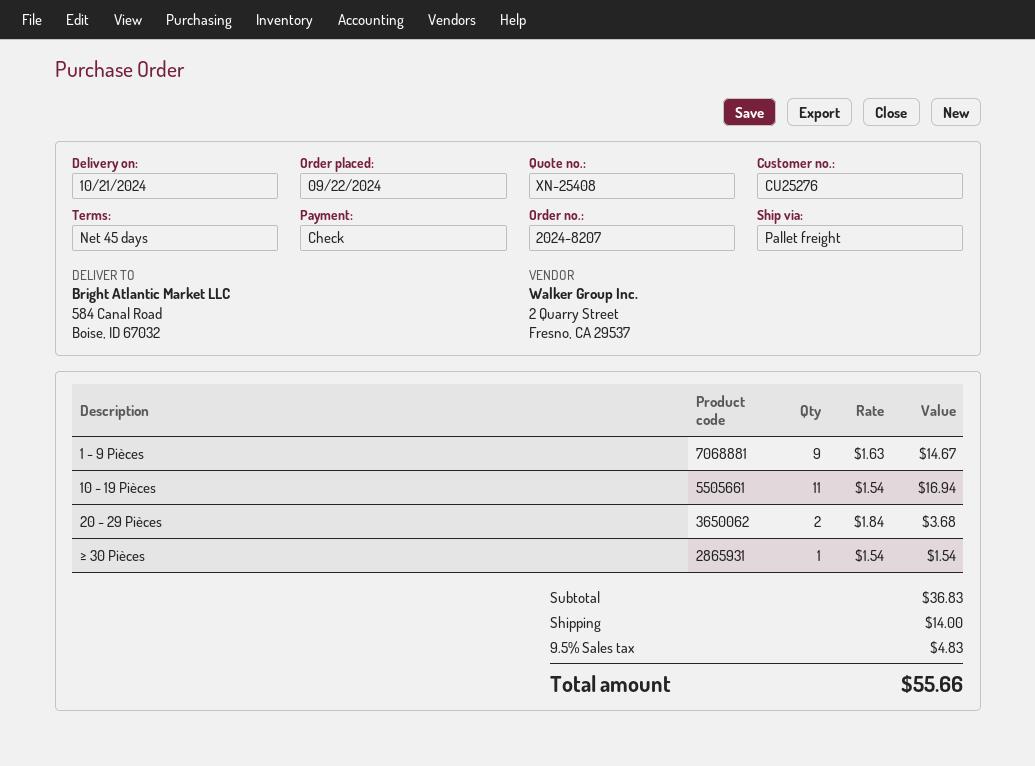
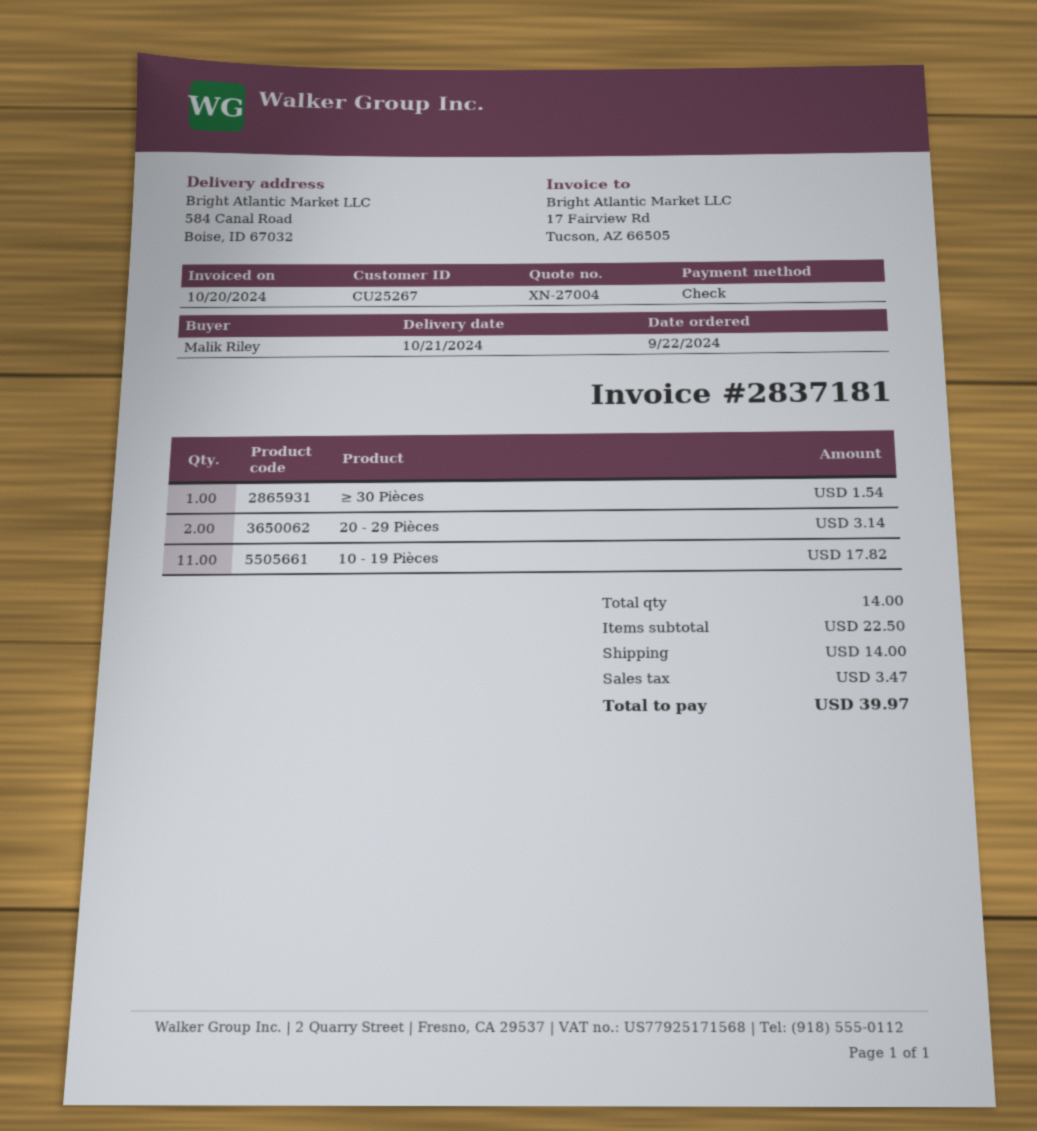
quote number: XN-25408 -> XN-27004
customer number: CU25276 -> CU25267
1 - 9 Pièces: 9 for 14.67 -> none
10 - 19 Pièces: 11 for 16.94 -> 11 for 17.82
20 - 29 Pièces: 2 for 3.68 -> 2 for 3.14
subtotal: 36.83 -> 22.50
tax: 4.83 -> 3.47
total: 55.66 -> 39.97

